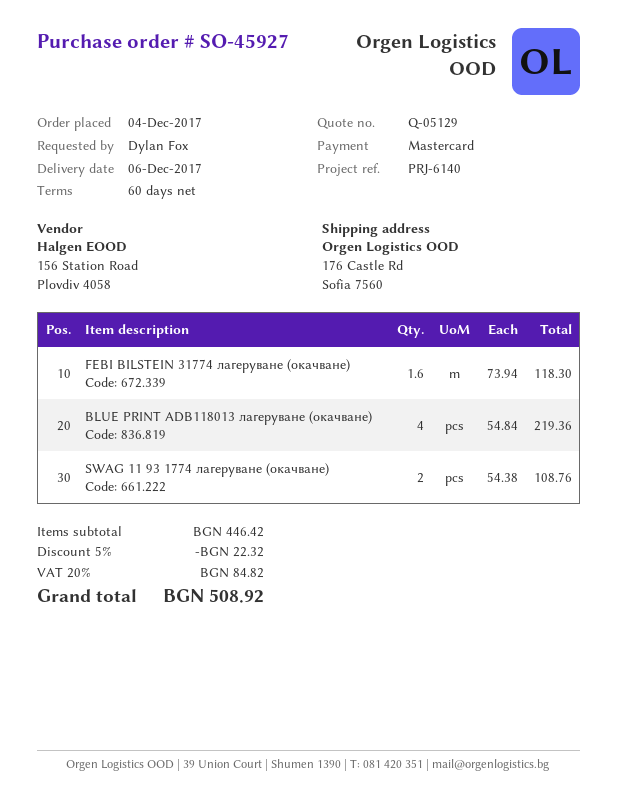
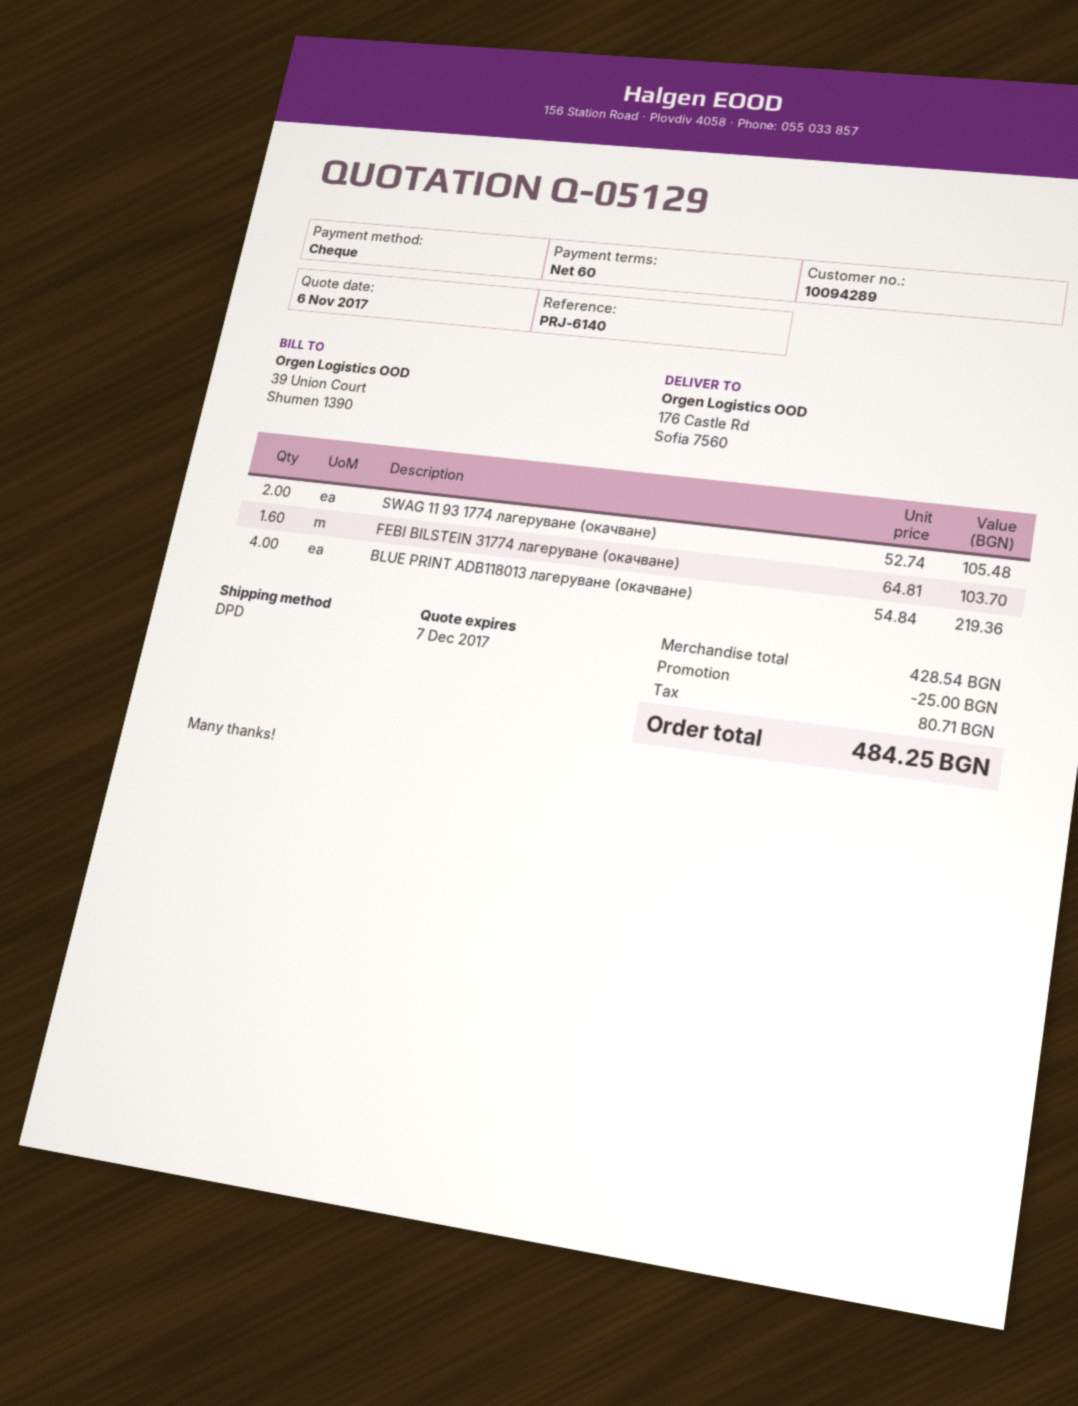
payment method: Mastercard -> cheque
FEBI BILSTEIN 31774 лагеруване (окачване): 1.6 x 73.94 = 118.30 -> 1.6 x 64.81 = 103.70
SWAG 11 93 1774 лагеруване (окачване): 2 x 54.38 = 108.76 -> 2 x 52.74 = 105.48
subtotal: 446.42 -> 428.54
discount: 22.32 -> 25.00
tax: 84.82 -> 80.71
total: 508.92 -> 484.25

